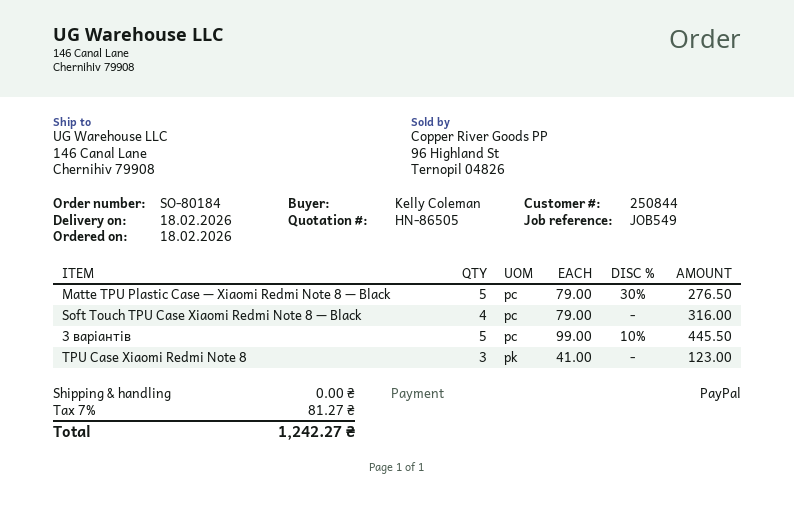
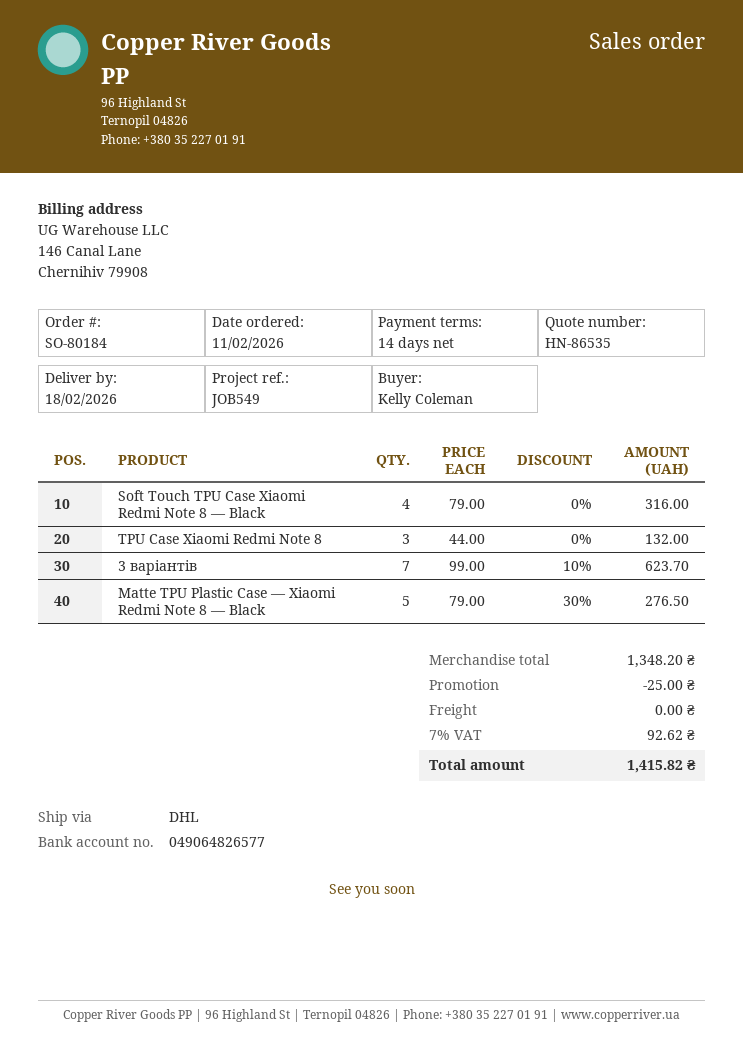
quote number: HN-86505 -> HN-86535
order date: 2026-02-18 -> 2026-02-11
3 варіантів: 5 x 99.00 - 10% = 445.50 -> 7 x 99.00 - 10% = 623.70
TPU Case Xiaomi Redmi Note 8: 3 x 41.00 = 123.00 -> 3 x 44.00 = 132.00
discount: none -> 25.00
tax: 7% = 81.27 -> 7% = 92.62
total: 1242.27 -> 1415.82

